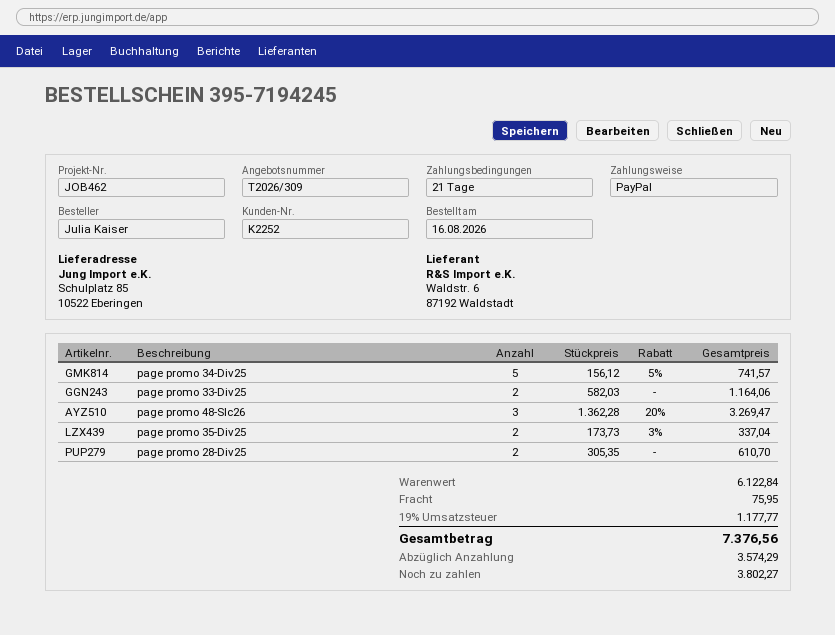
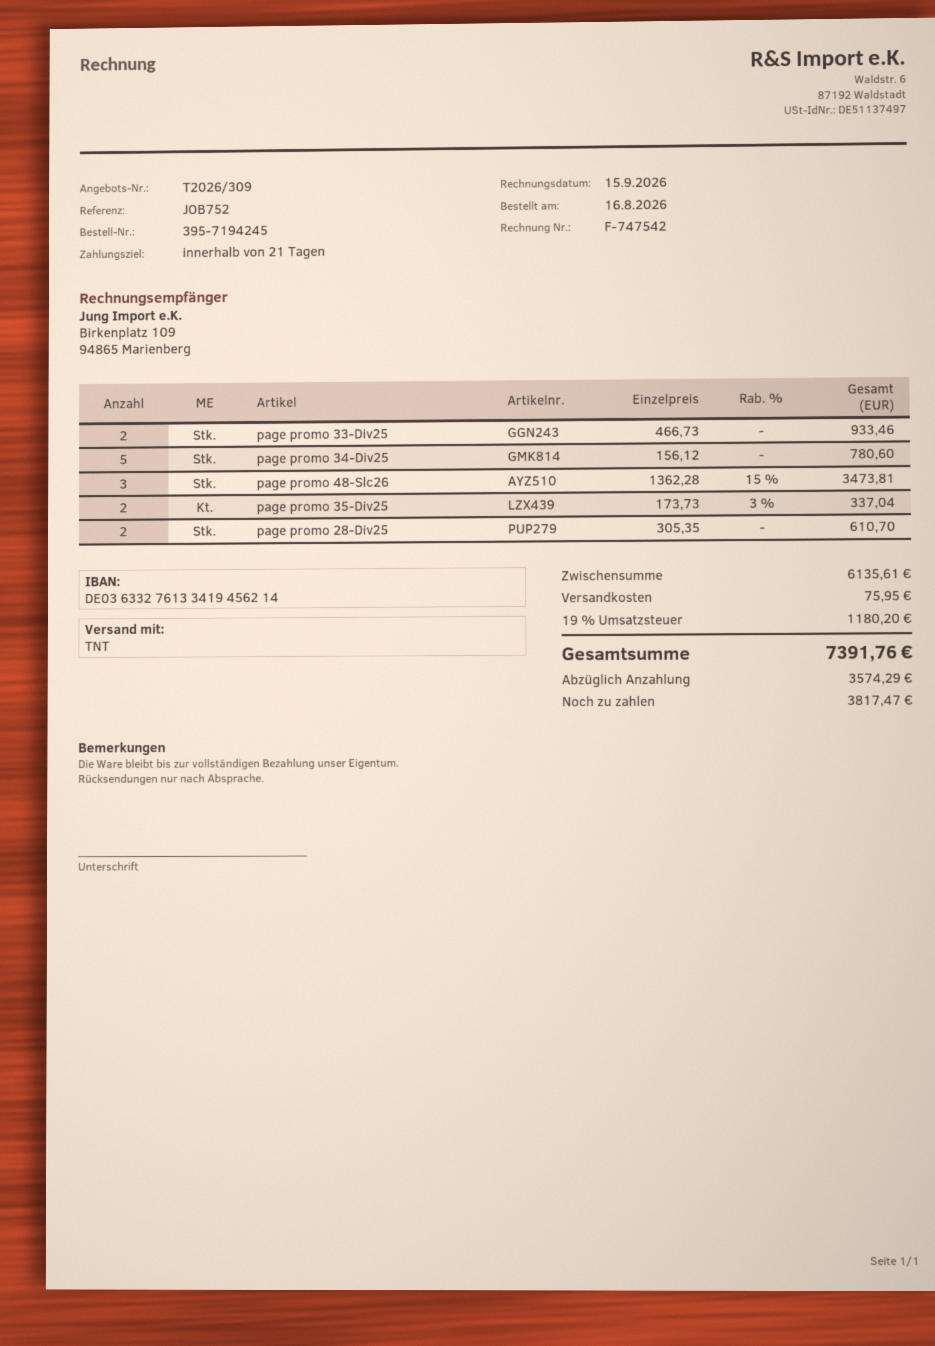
reference: JOB462 -> JOB752
page promo 34-Div25: 5 x 156.12 - 5% = 741.57 -> 5 x 156.12 = 780.60
page promo 33-Div25: 2 x 582.03 = 1164.06 -> 2 x 466.73 = 933.46
page promo 48-Slc26: 3 x 1362.28 - 20% = 3269.47 -> 3 x 1362.28 - 15% = 3473.81
subtotal: 6122.84 -> 6135.61
tax: 19% = 1177.77 -> 19% = 1180.20
total: 7376.56 -> 7391.76
balance: 3802.27 -> 3817.47

